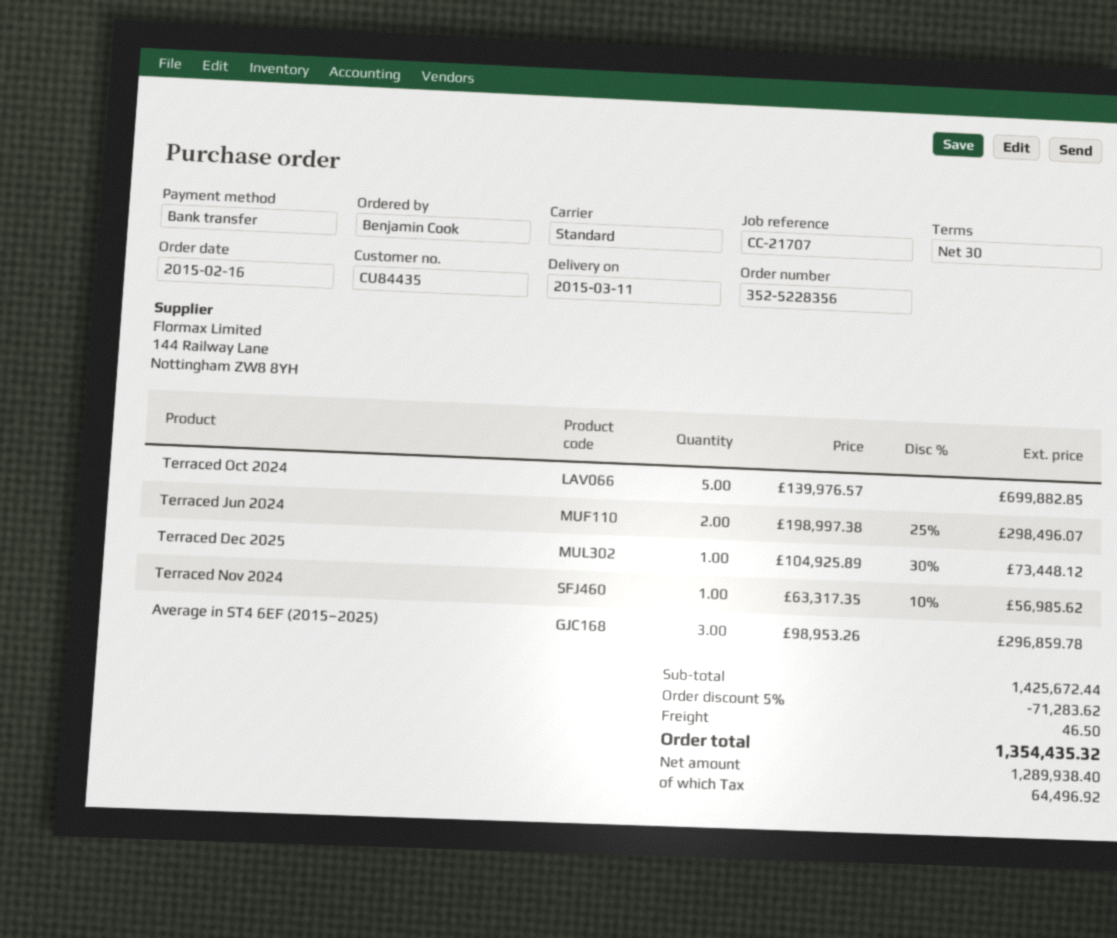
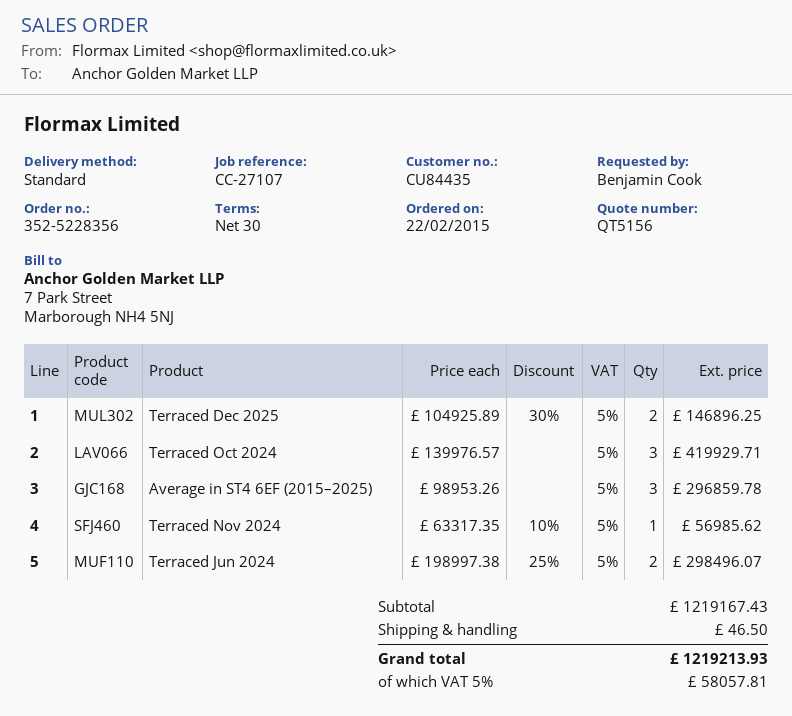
order date: 2015-02-16 -> 2015-02-22
reference: CC-21707 -> CC-27107
Terraced Oct 2024: 5 x 139976.57 = 699882.85 -> 3 x 139976.57 = 419929.71
Terraced Dec 2025: 1 x 104925.89 - 30% = 73448.12 -> 2 x 104925.89 - 30% = 146896.25
subtotal: 1425672.44 -> 1219167.43
discount: 5% = 71283.62 -> none
tax: 64496.92 -> 58057.81
total: 1354435.32 -> 1219213.93

